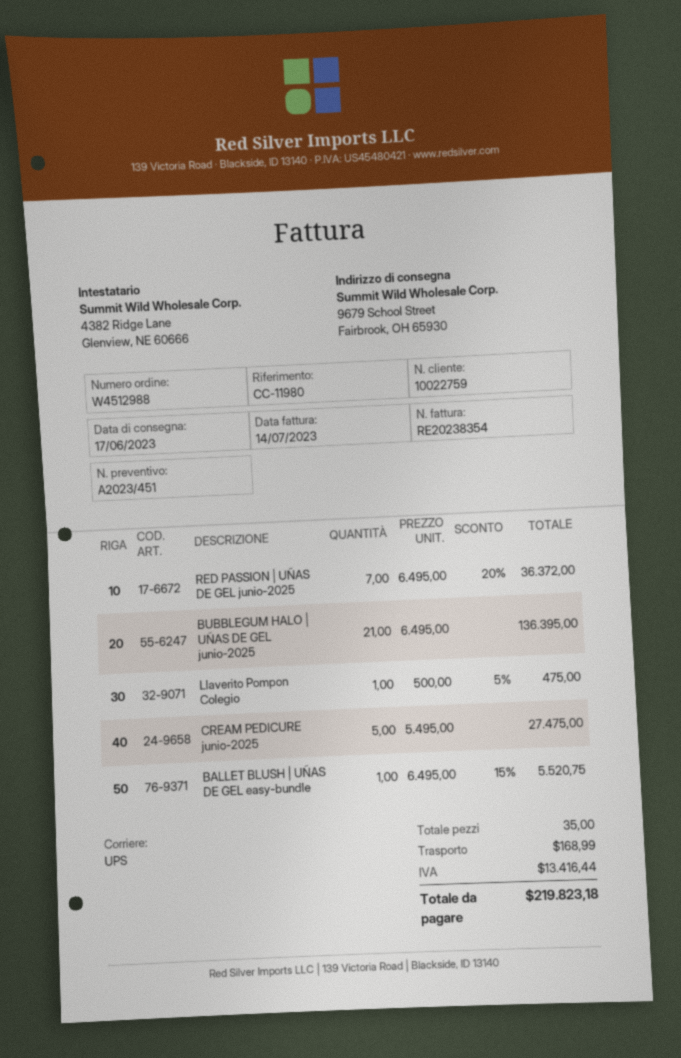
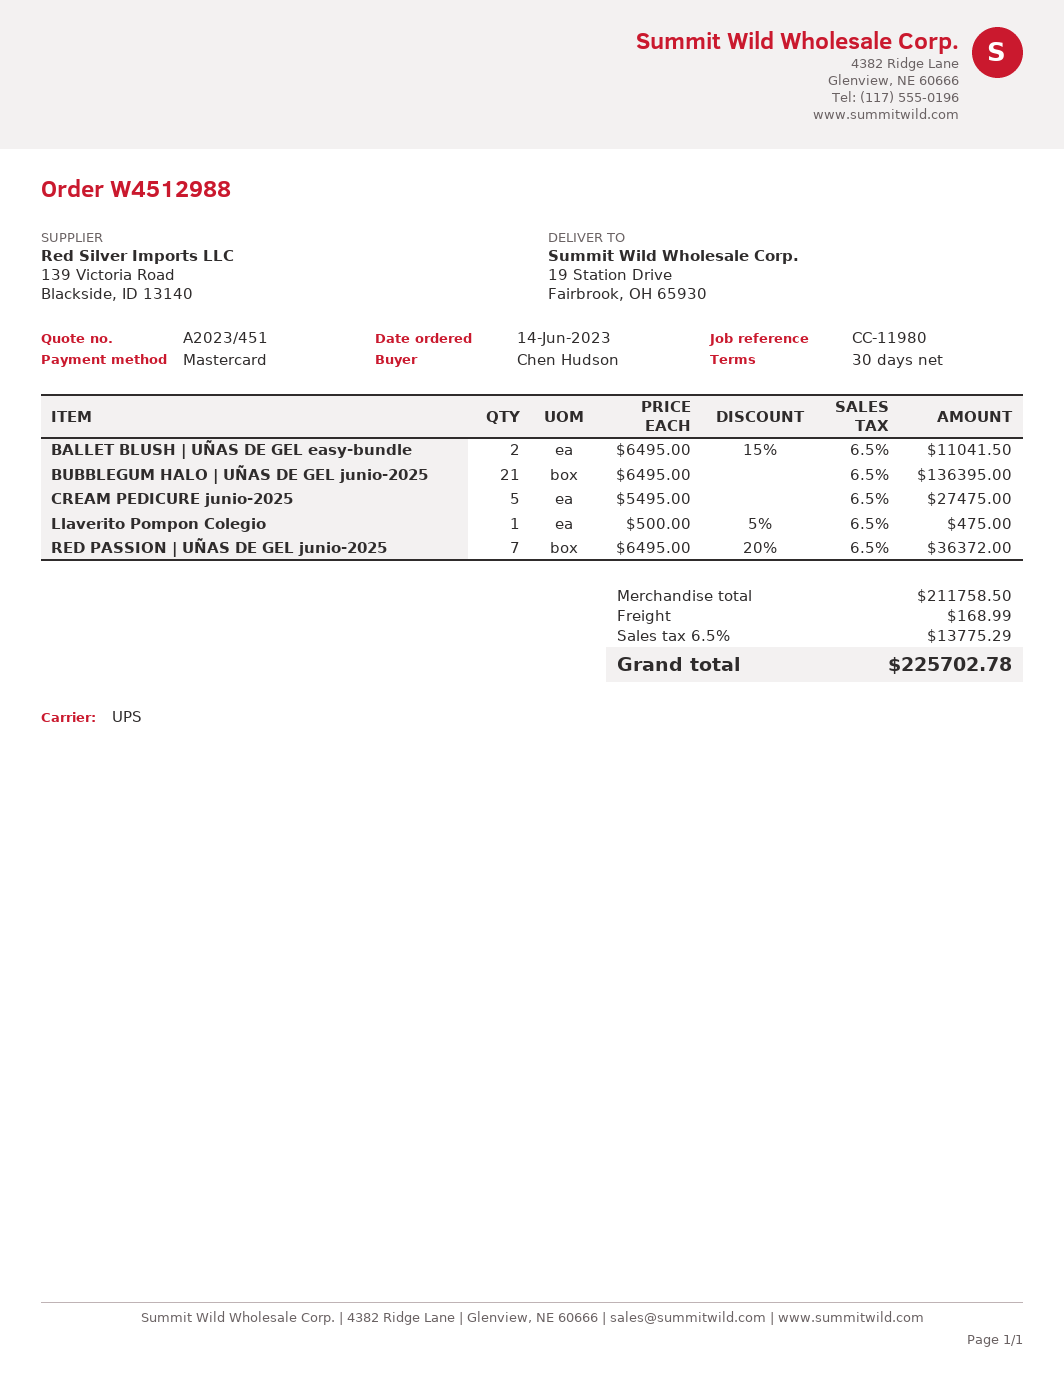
ship to: 9679 School Street, Fairbrook, OH 65930 -> 19 Station Drive, Fairbrook, OH 65930
BALLET BLUSH | UÑAS DE GEL easy-bundle: 1 x 6495.00 - 15% = 5520.75 -> 2 x 6495.00 - 15% = 11041.50
tax: 13416.44 -> 13775.29
total: 219823.18 -> 225702.78

